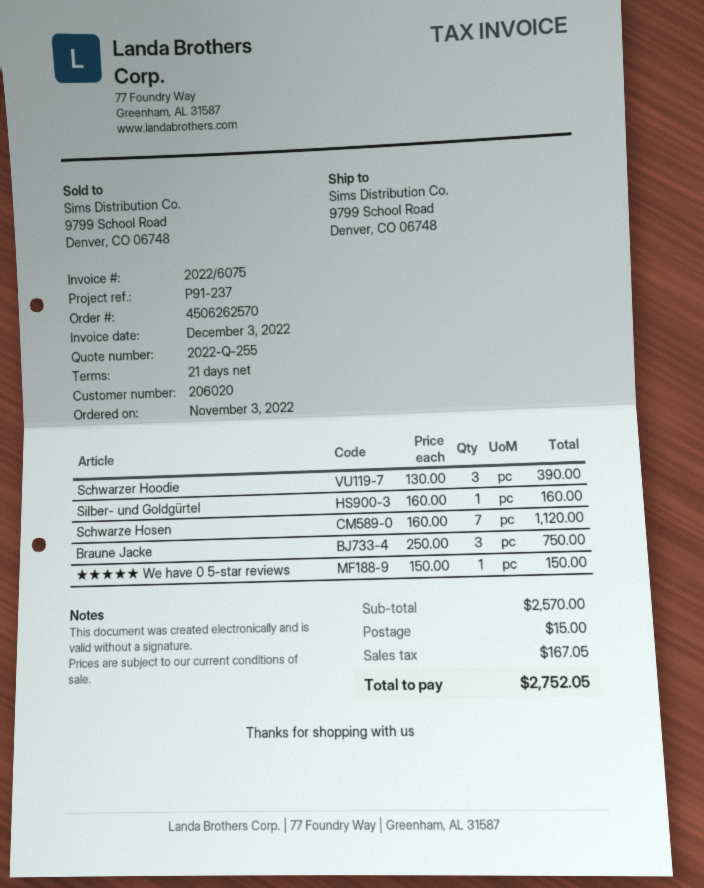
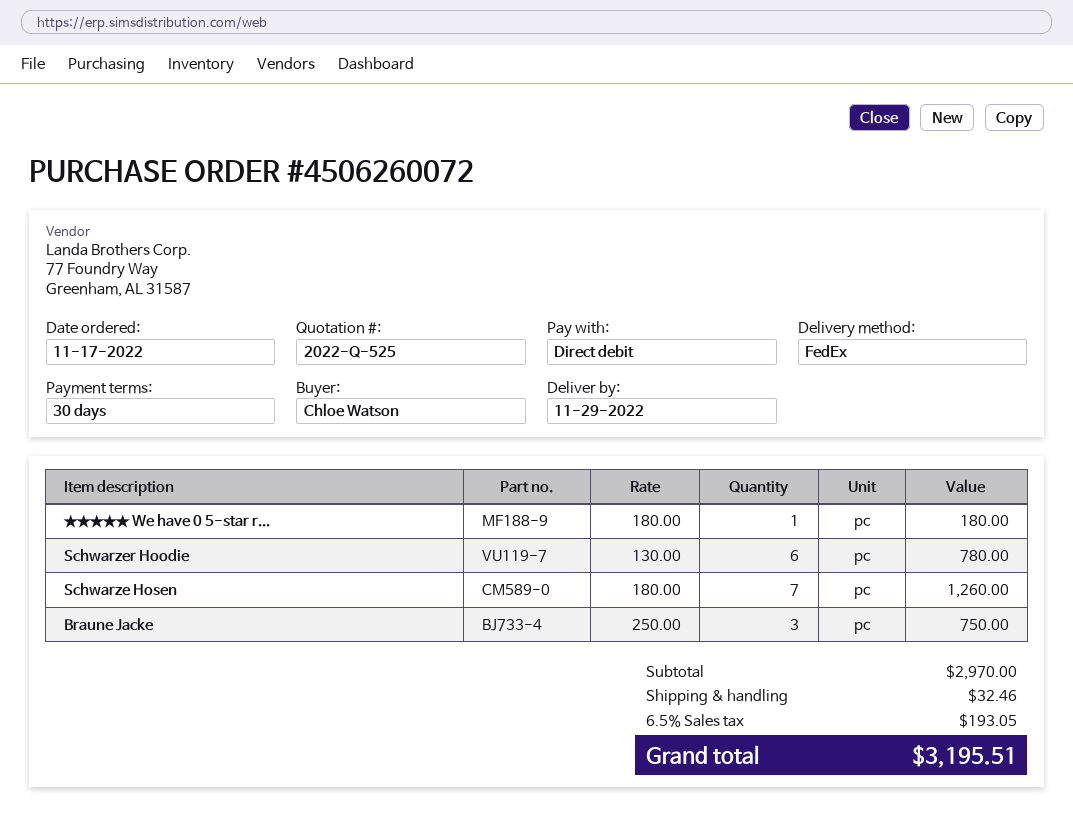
quote number: 2022-Q-255 -> 2022-Q-525
order number: 4506262570 -> 4506260072
order date: 2022-11-03 -> 2022-11-17
payment terms: 21 days -> 30 days
Schwarzer Hoodie: 3 x 130.00 = 390.00 -> 6 x 130.00 = 780.00
Silber- und Goldgürtel: 1 x 160.00 = 160.00 -> none
Schwarze Hosen: 7 x 160.00 = 1120.00 -> 7 x 180.00 = 1260.00
★★★★★ We have 0 5-star reviews: 1 x 150.00 = 150.00 -> 1 x 180.00 = 180.00
subtotal: 2570.00 -> 2970.00
shipping: 15.00 -> 32.46
tax: 167.05 -> 193.05
total: 2752.05 -> 3195.51

